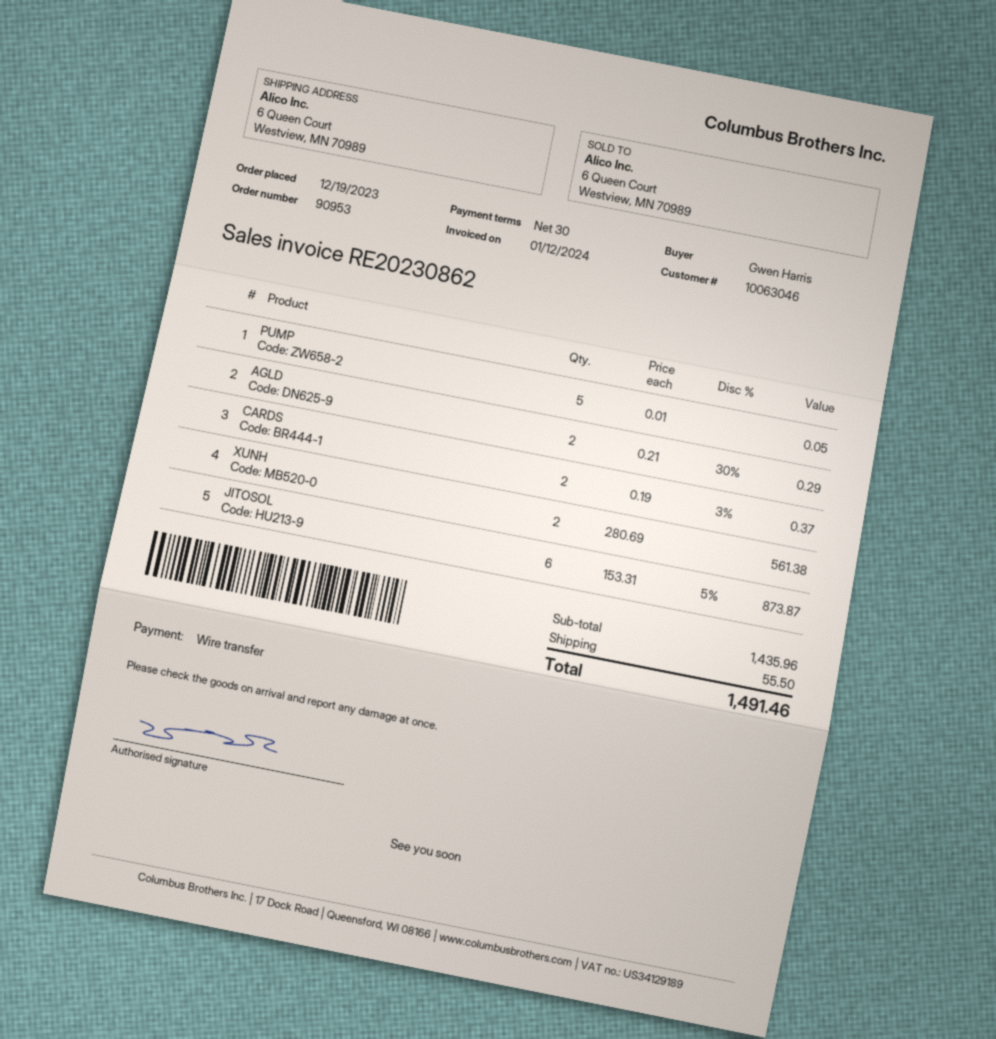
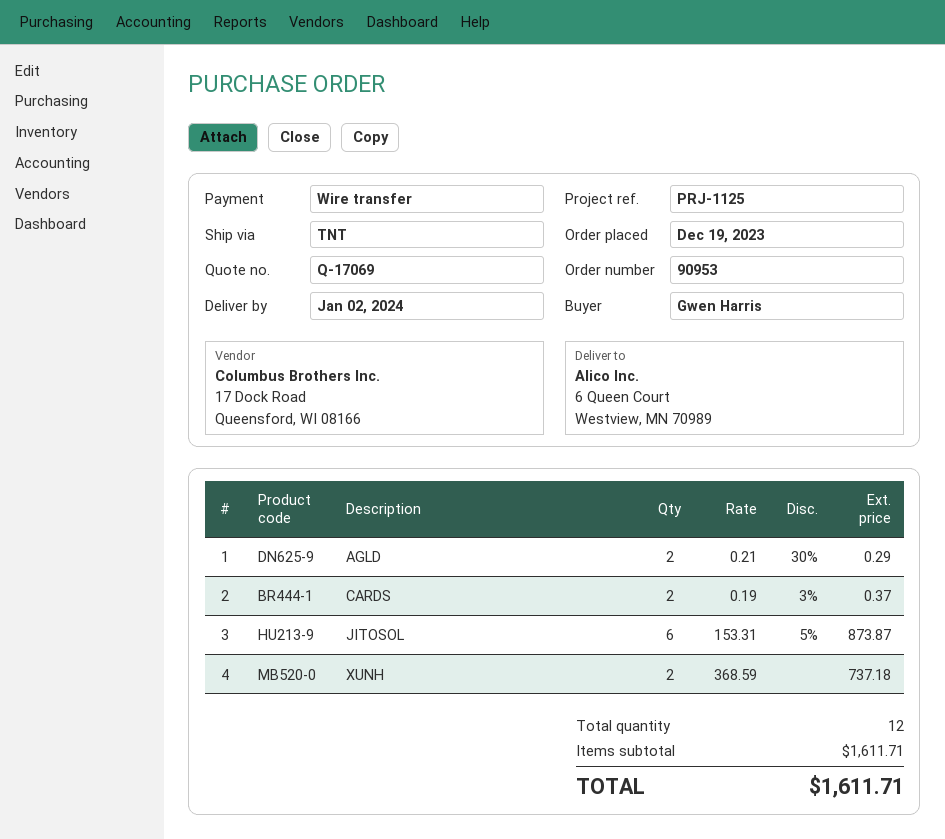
PUMP: 5 x 0.01 = 0.05 -> none
XUNH: 2 x 280.69 = 561.38 -> 2 x 368.59 = 737.18
subtotal: 1435.96 -> 1611.71
shipping: 55.50 -> none
total: 1491.46 -> 1611.71

